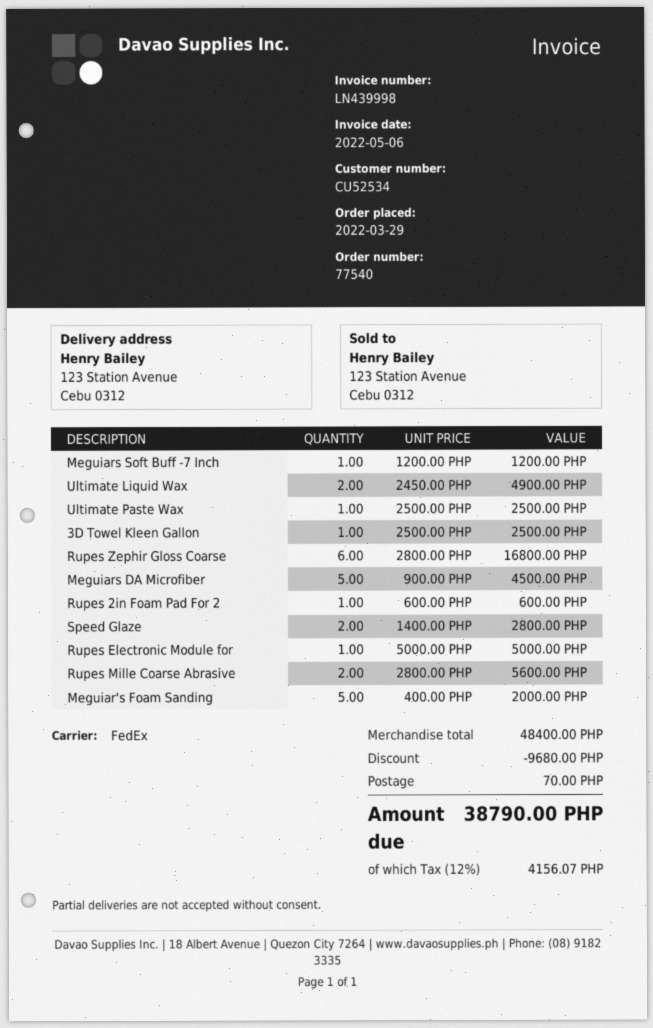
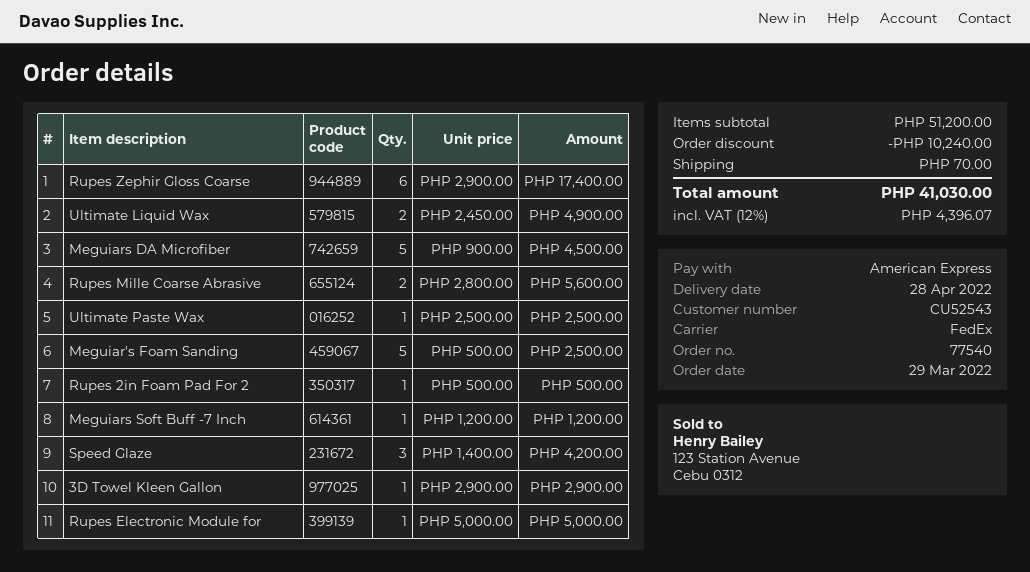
customer number: CU52534 -> CU52543
3D Towel Kleen Gallon: 1 x 2500.00 = 2500.00 -> 1 x 2900.00 = 2900.00
Rupes Zephir Gloss Coarse: 6 x 2800.00 = 16800.00 -> 6 x 2900.00 = 17400.00
Rupes 2in Foam Pad For 2: 1 x 600.00 = 600.00 -> 1 x 500.00 = 500.00
Speed Glaze: 2 x 1400.00 = 2800.00 -> 3 x 1400.00 = 4200.00
Meguiar's Foam Sanding: 5 x 400.00 = 2000.00 -> 5 x 500.00 = 2500.00
subtotal: 48400.00 -> 51200.00
discount: 9680.00 -> 10240.00
tax: 12% = 4156.07 -> 12% = 4396.07
total: 38790.00 -> 41030.00

